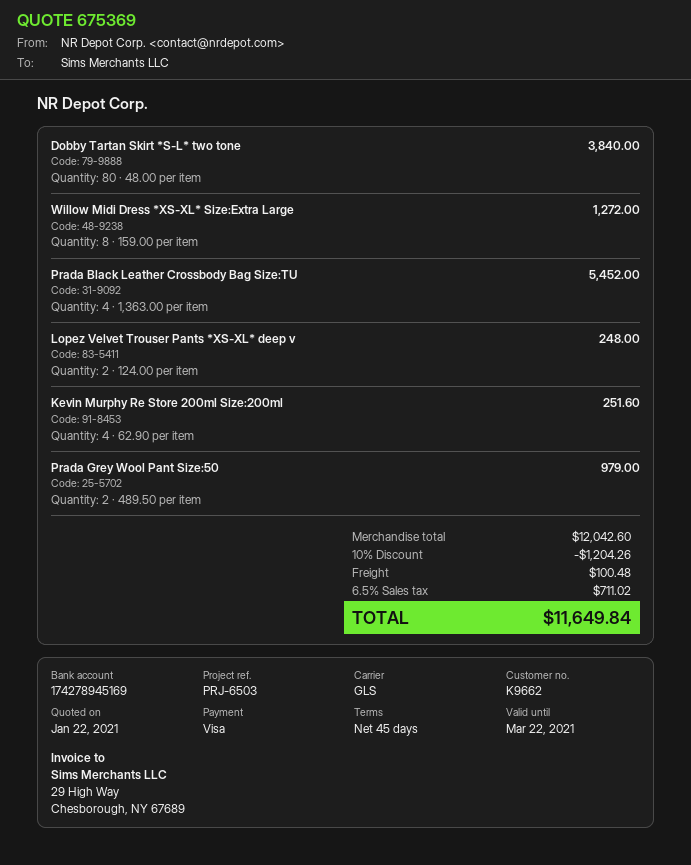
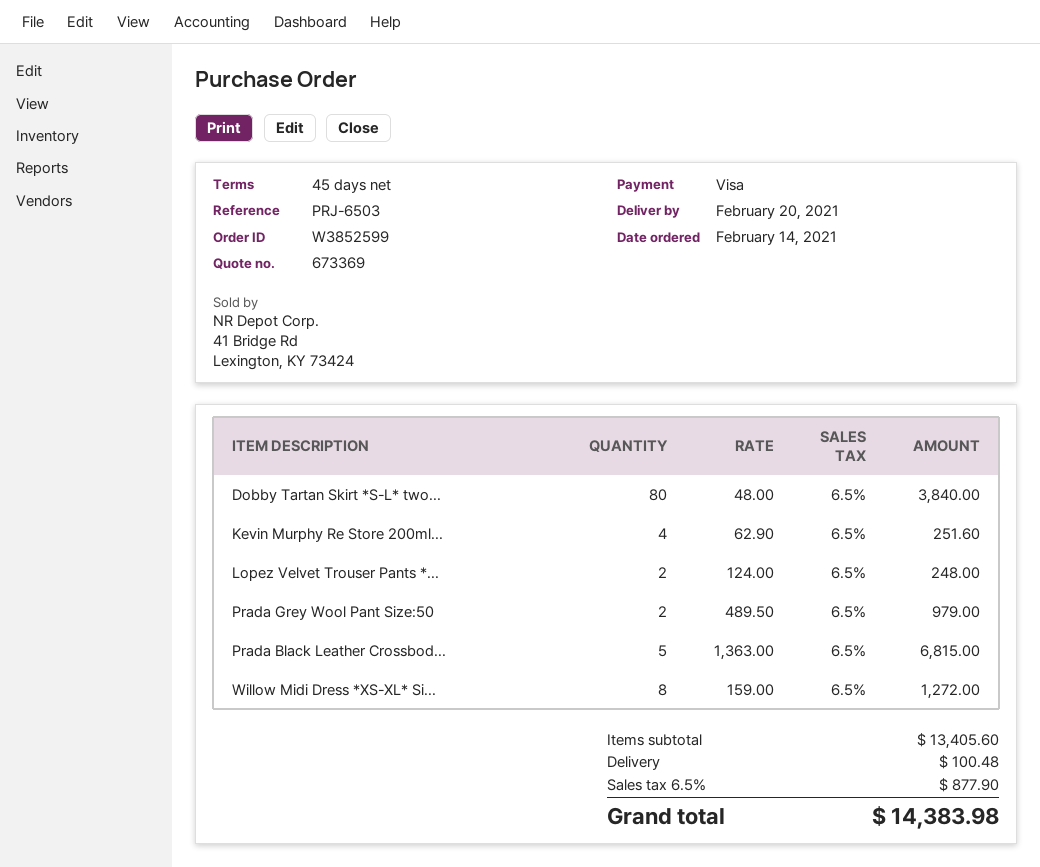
quote number: 675369 -> 673369
Prada Black Leather Crossbody Bag Size:TU: 4 x 1363.00 = 5452.00 -> 5 x 1363.00 = 6815.00
subtotal: 12042.60 -> 13405.60
discount: 10% = 1204.26 -> none
tax: 6.5% = 711.02 -> 6.5% = 877.90
total: 11649.84 -> 14383.98

